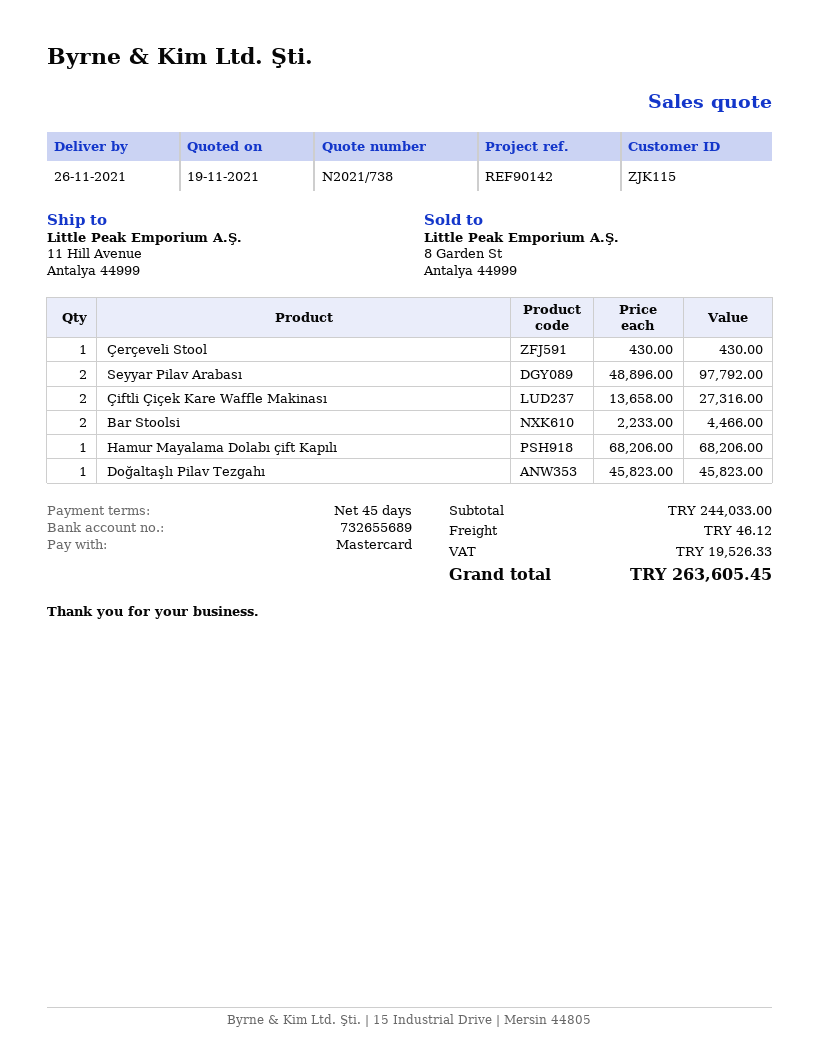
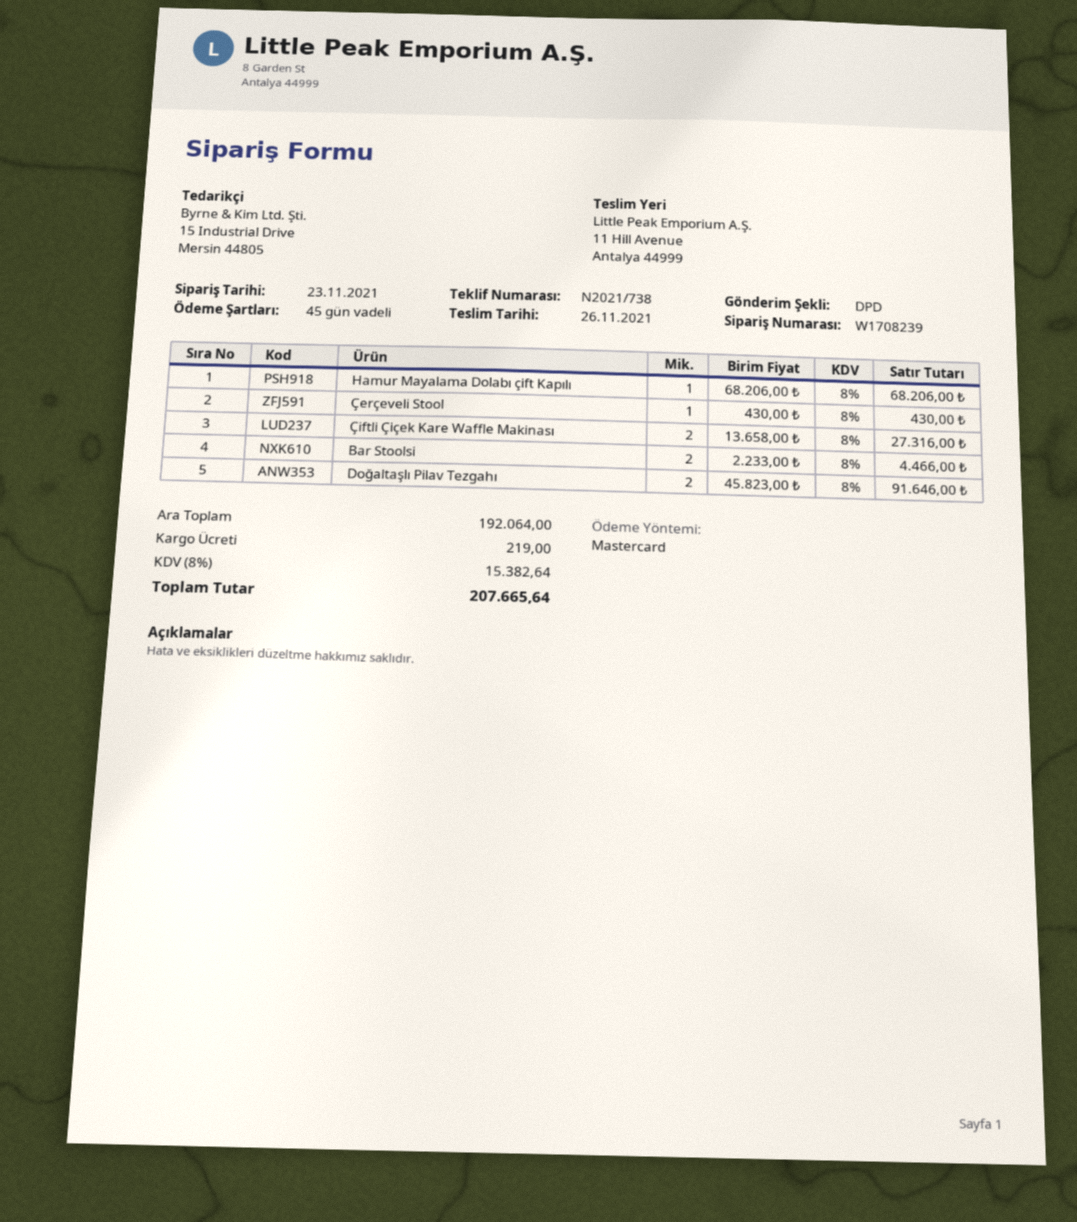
Seyyar Pilav Arabası: 2 x 48896.00 = 97792.00 -> none
Doğaltaşlı Pilav Tezgahı: 1 x 45823.00 = 45823.00 -> 2 x 45823.00 = 91646.00
subtotal: 244033.00 -> 192064.00
shipping: 46.12 -> 219.00
tax: 19526.33 -> 15382.64
total: 263605.45 -> 207665.64

